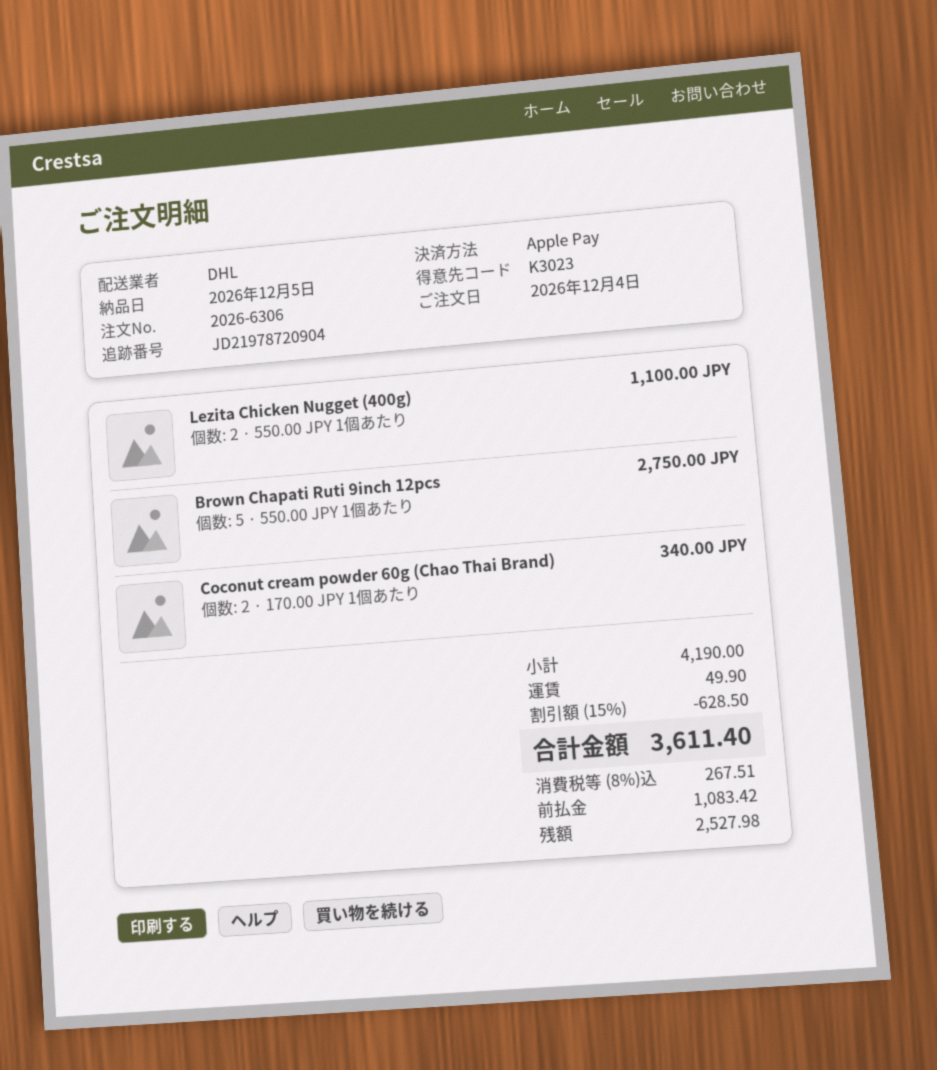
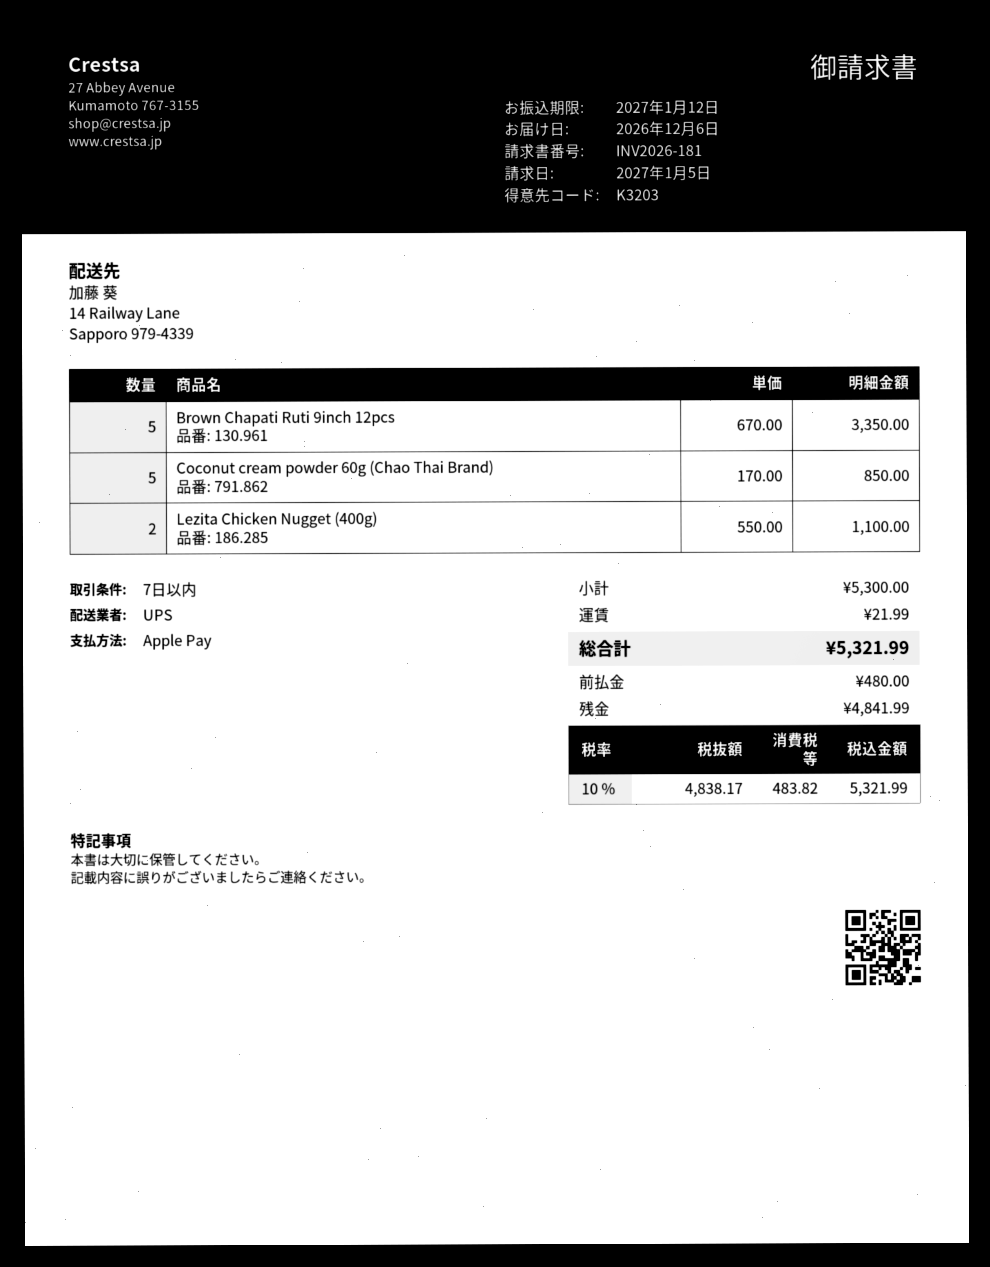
delivery date: 2026-12-05 -> 2026-12-06
customer number: K3023 -> K3203
shipping method: DHL -> UPS
Brown Chapati Ruti 9inch 12pcs: 5 x 550.00 = 2750.00 -> 5 x 670.00 = 3350.00
Coconut cream powder 60g (Chao Thai Brand): 2 x 170.00 = 340.00 -> 5 x 170.00 = 850.00
subtotal: 4190.00 -> 5300.00
discount: 15% = 628.50 -> none
shipping: 49.90 -> 21.99
tax: 8% = 267.51 -> 10% = 483.82
total: 3611.40 -> 5321.99
deposit: 1083.42 -> 480.00
balance: 2527.98 -> 4841.99

